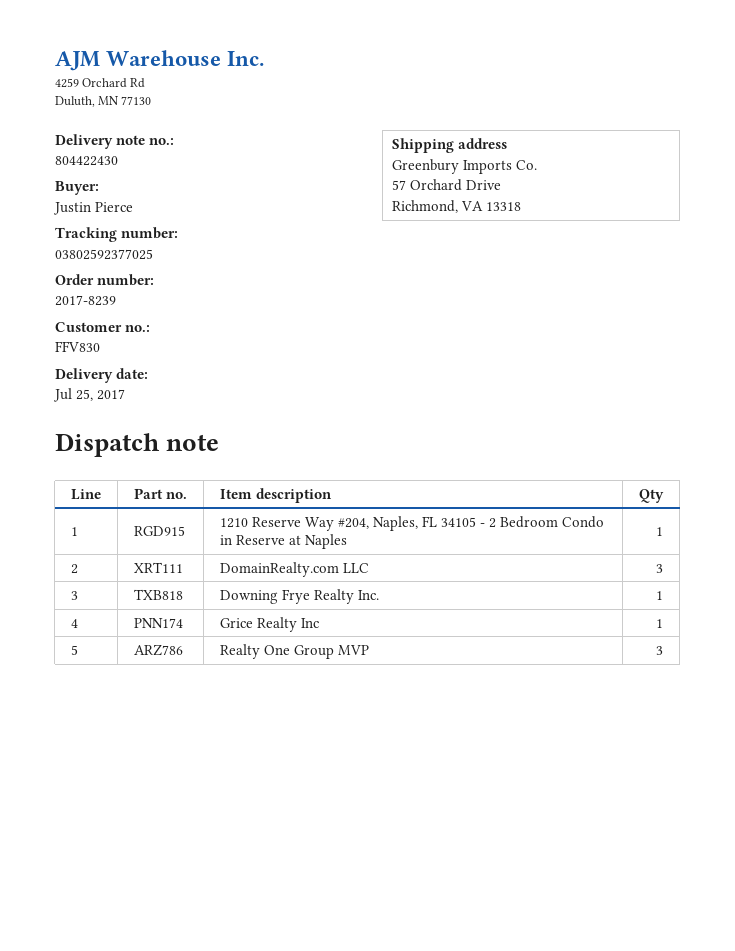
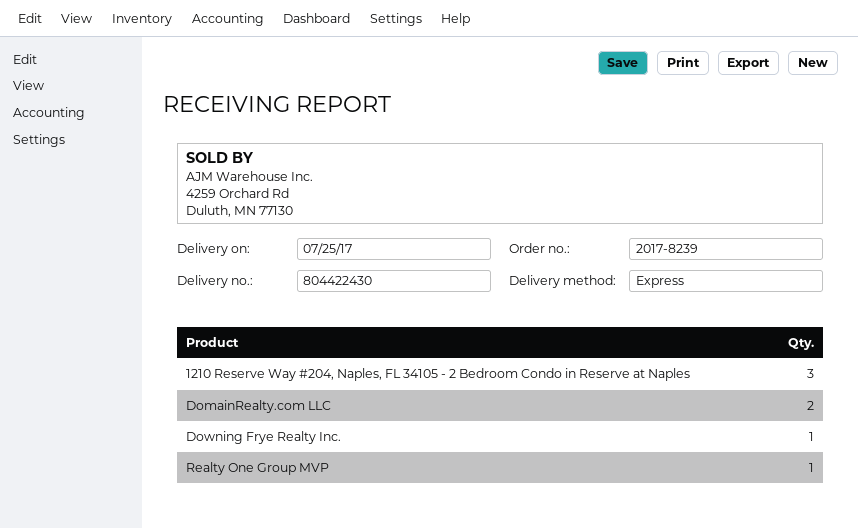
1210 Reserve Way #204, Naples, FL 34105 - 2 Bedroom Condo in Reserve at Naples: 1 -> 3
DomainRealty.com LLC: 3 -> 2
Grice Realty Inc: 1 -> none
Realty One Group MVP: 3 -> 1

